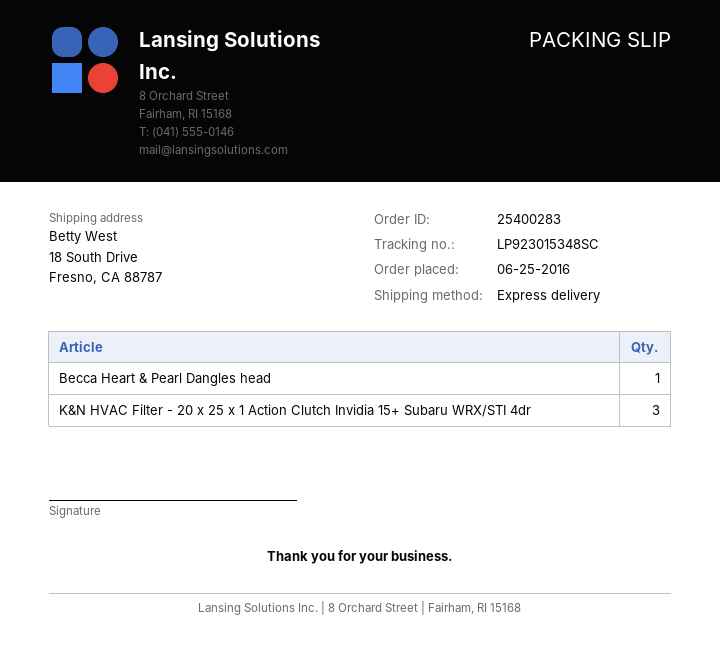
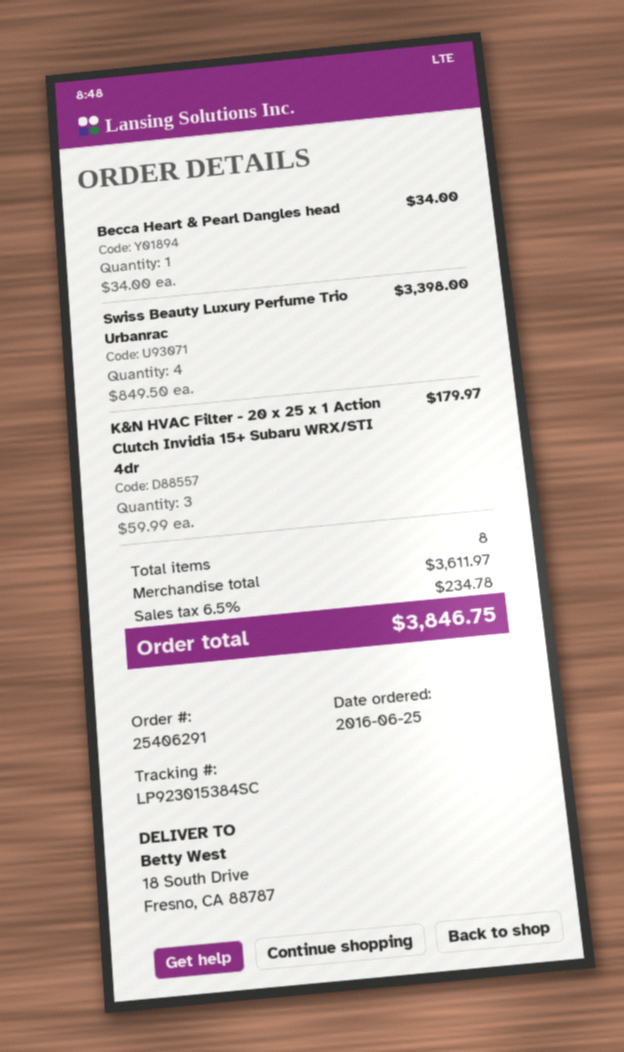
order number: 25400283 -> 25406291
tracking number: LP923015348SC -> LP923015384SC
Swiss Beauty Luxury Perfume Trio Urbanrac: none -> 4

